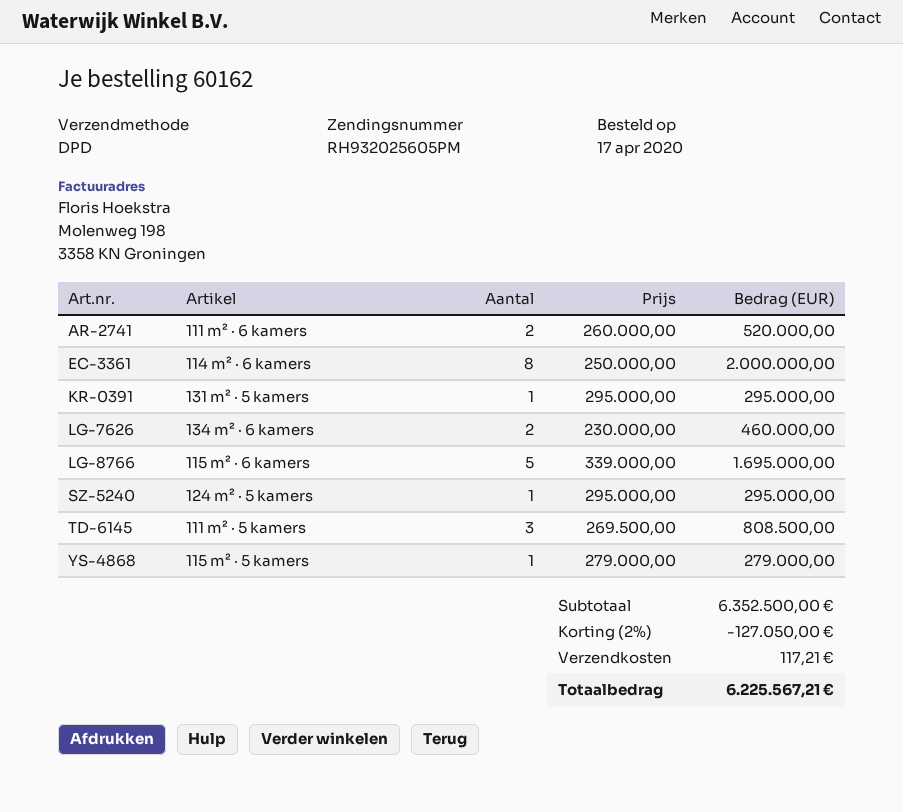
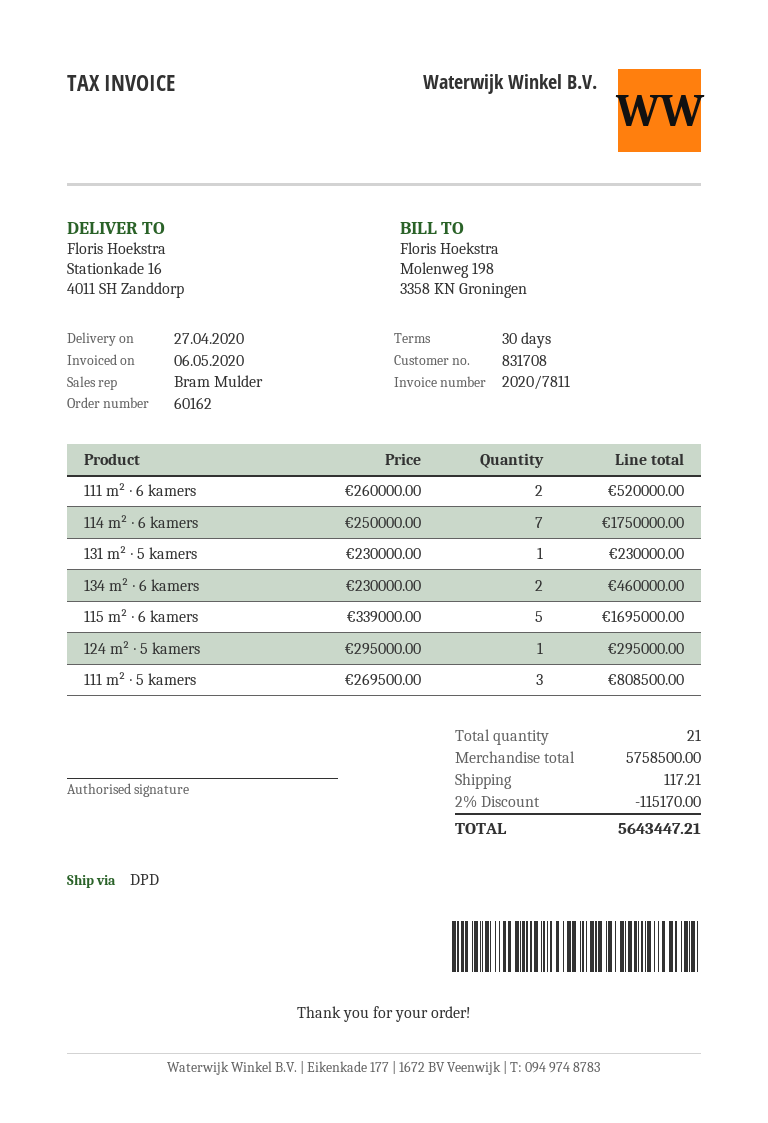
114 m² · 6 kamers: 8 x 250000.00 = 2000000.00 -> 7 x 250000.00 = 1750000.00
131 m² · 5 kamers: 1 x 295000.00 = 295000.00 -> 1 x 230000.00 = 230000.00
115 m² · 5 kamers: 1 x 279000.00 = 279000.00 -> none
subtotal: 6352500.00 -> 5758500.00
discount: 2% = 127050.00 -> 2% = 115170.00
total: 6225567.21 -> 5643447.21

